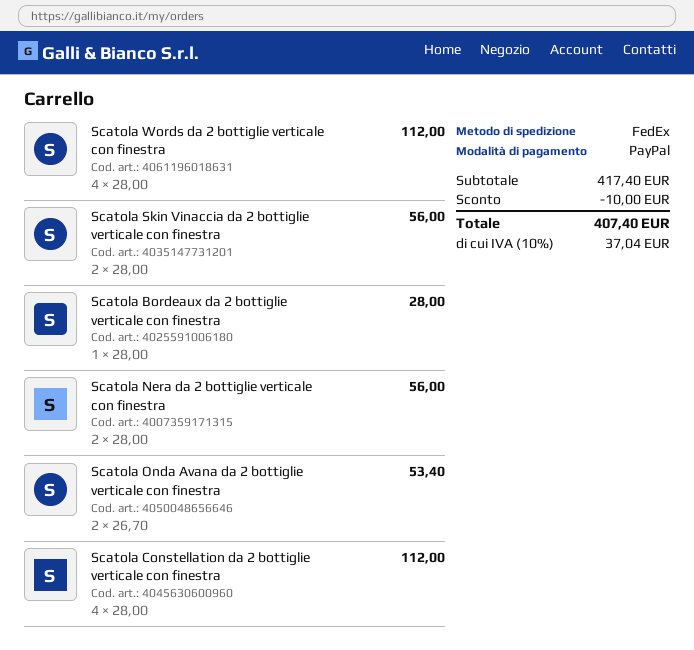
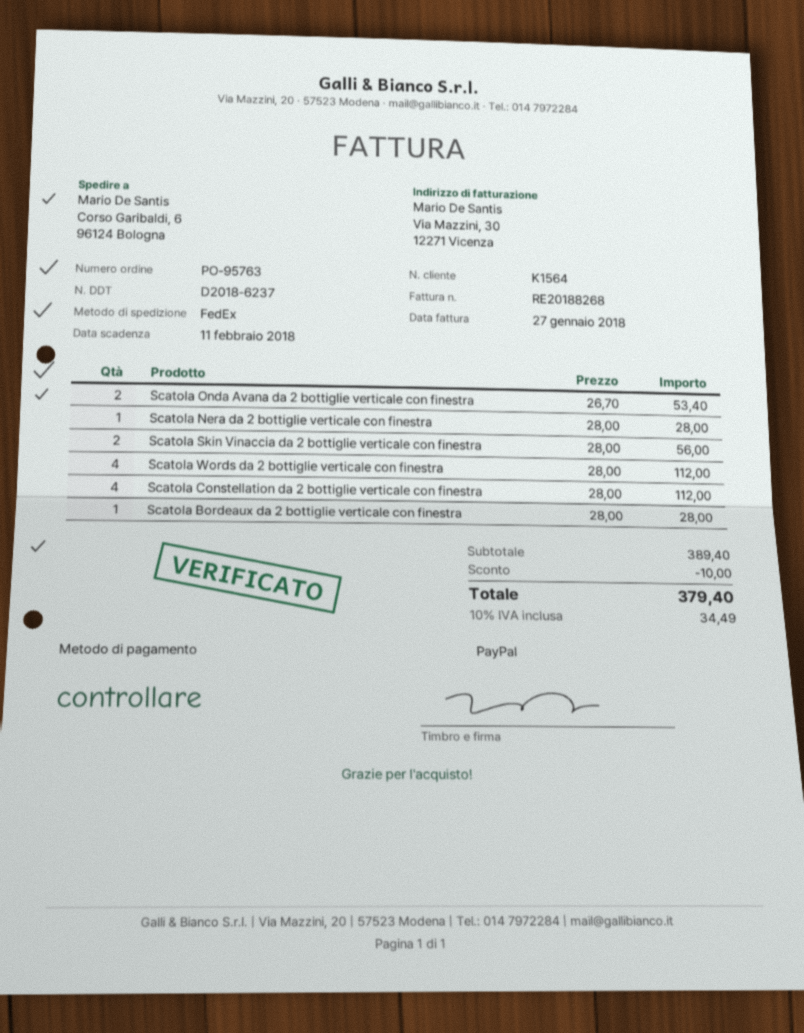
Scatola Nera da 2 bottiglie verticale con finestra: 2 x 28.00 = 56.00 -> 1 x 28.00 = 28.00
subtotal: 417.40 -> 389.40
tax: 10% = 37.04 -> 10% = 34.49
total: 407.40 -> 379.40

